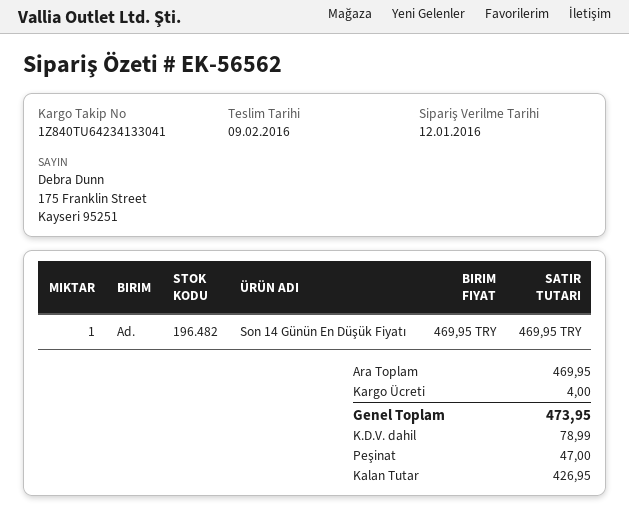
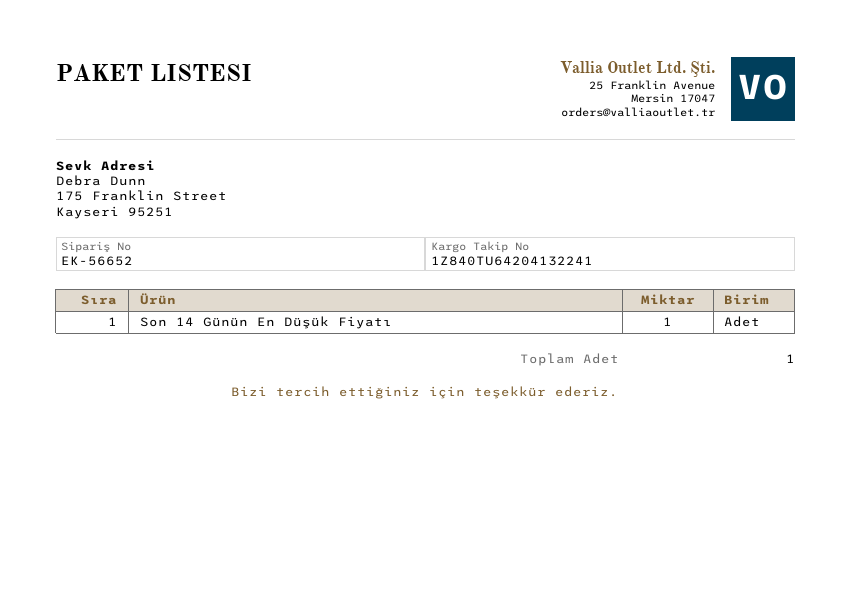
order number: EK-56562 -> EK-56652
tracking number: 1Z840TU64234133041 -> 1Z840TU64204132241

